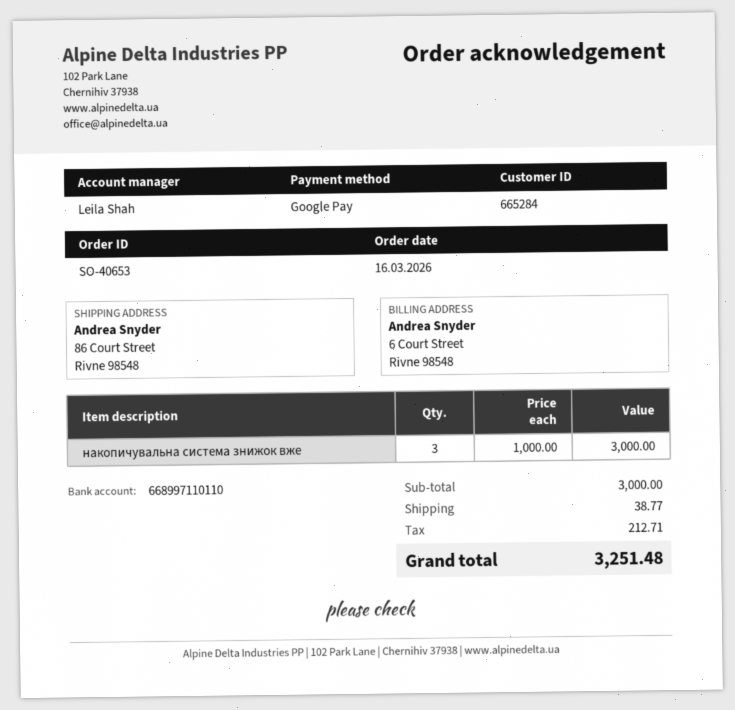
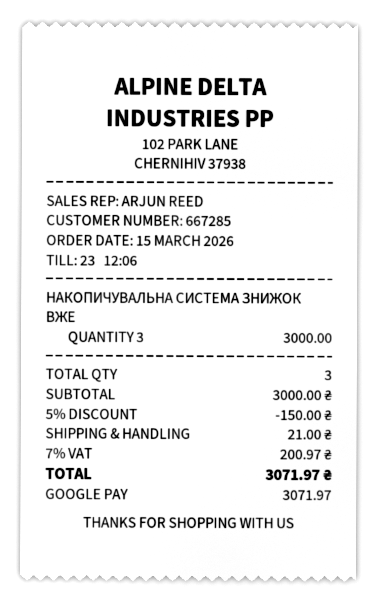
order date: 2026-03-16 -> 2026-03-15
customer number: 665284 -> 667285
sales rep: Leila Shah -> ARJUN REED
discount: none -> 5% = 150.00
shipping: 38.77 -> 21.00
tax: 212.71 -> 200.97
total: 3251.48 -> 3071.97

